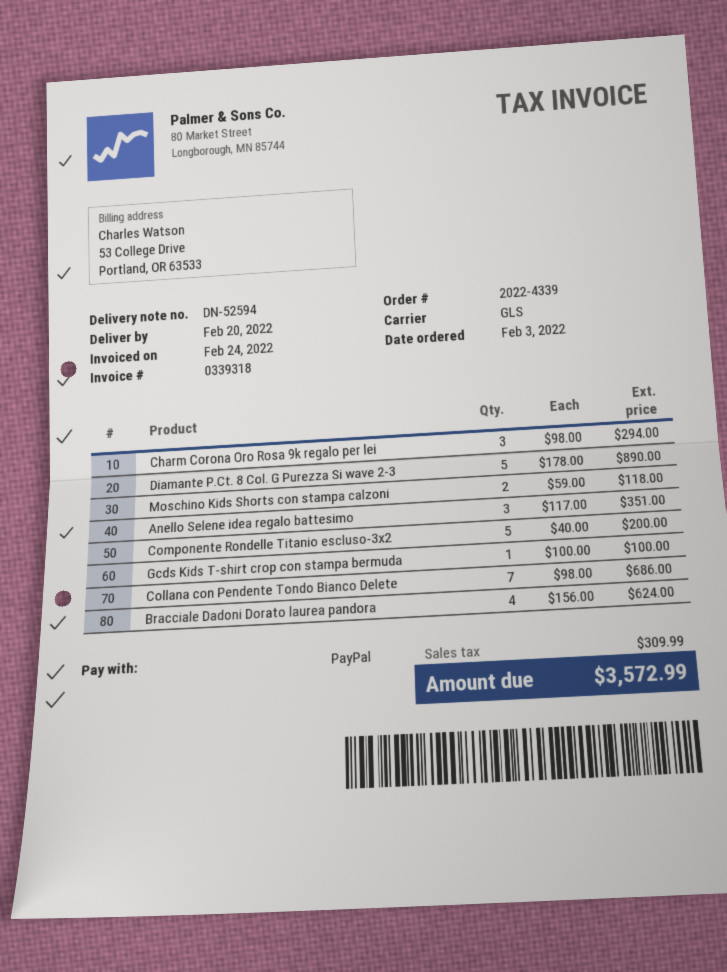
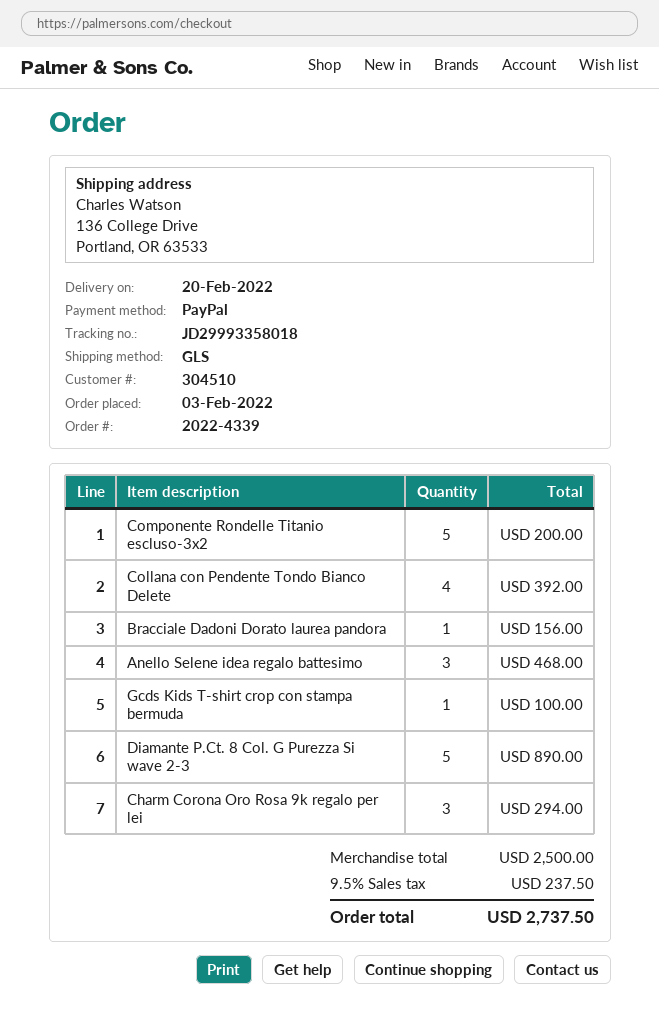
Moschino Kids Shorts con stampa calzoni: 2 for 118.00 -> none
Anello Selene idea regalo battesimo: 3 for 351.00 -> 3 for 468.00
Collana con Pendente Tondo Bianco Delete: 7 for 686.00 -> 4 for 392.00
Bracciale Dadoni Dorato laurea pandora: 4 for 624.00 -> 1 for 156.00
tax: 309.99 -> 237.50
total: 3572.99 -> 2737.50

